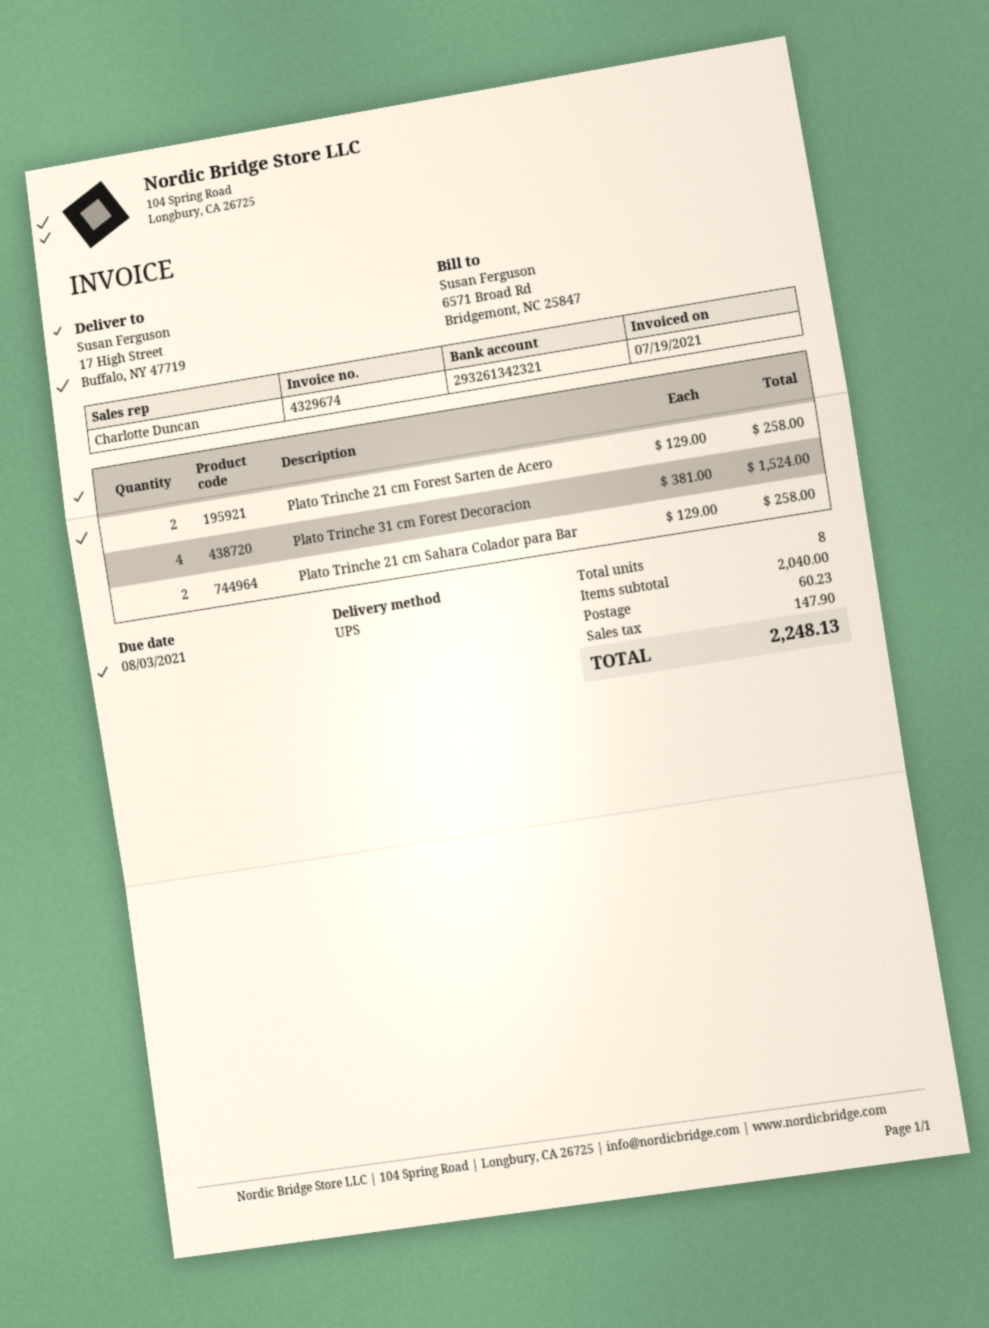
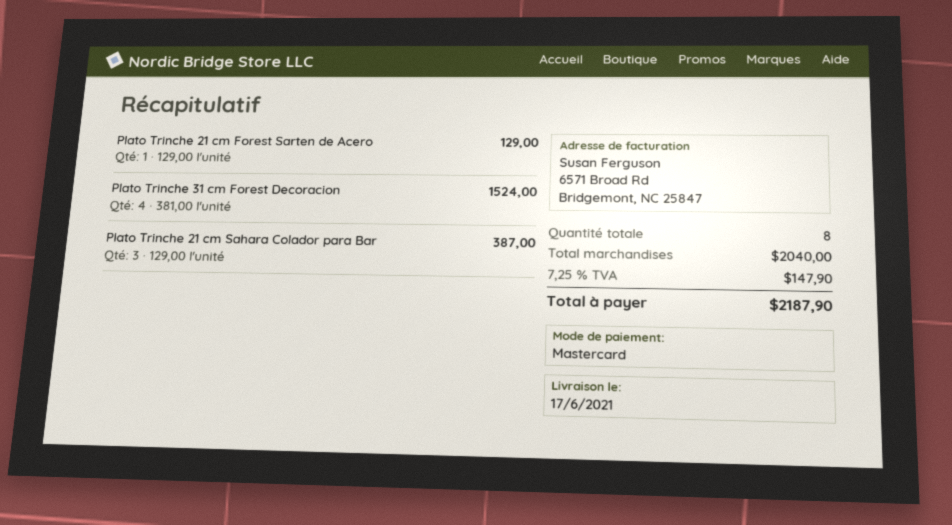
Plato Trinche 21 cm Forest Sarten de Acero: 2 x 129.00 = 258.00 -> 1 x 129.00 = 129.00
Plato Trinche 21 cm Sahara Colador para Bar: 2 x 129.00 = 258.00 -> 3 x 129.00 = 387.00
shipping: 60.23 -> none
total: 2248.13 -> 2187.90

